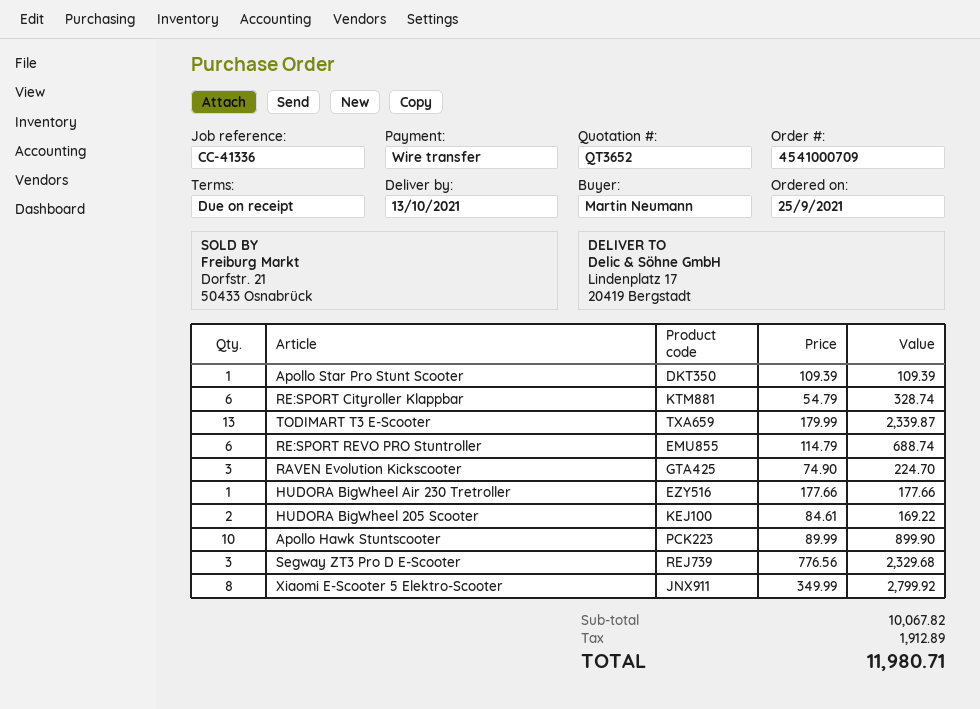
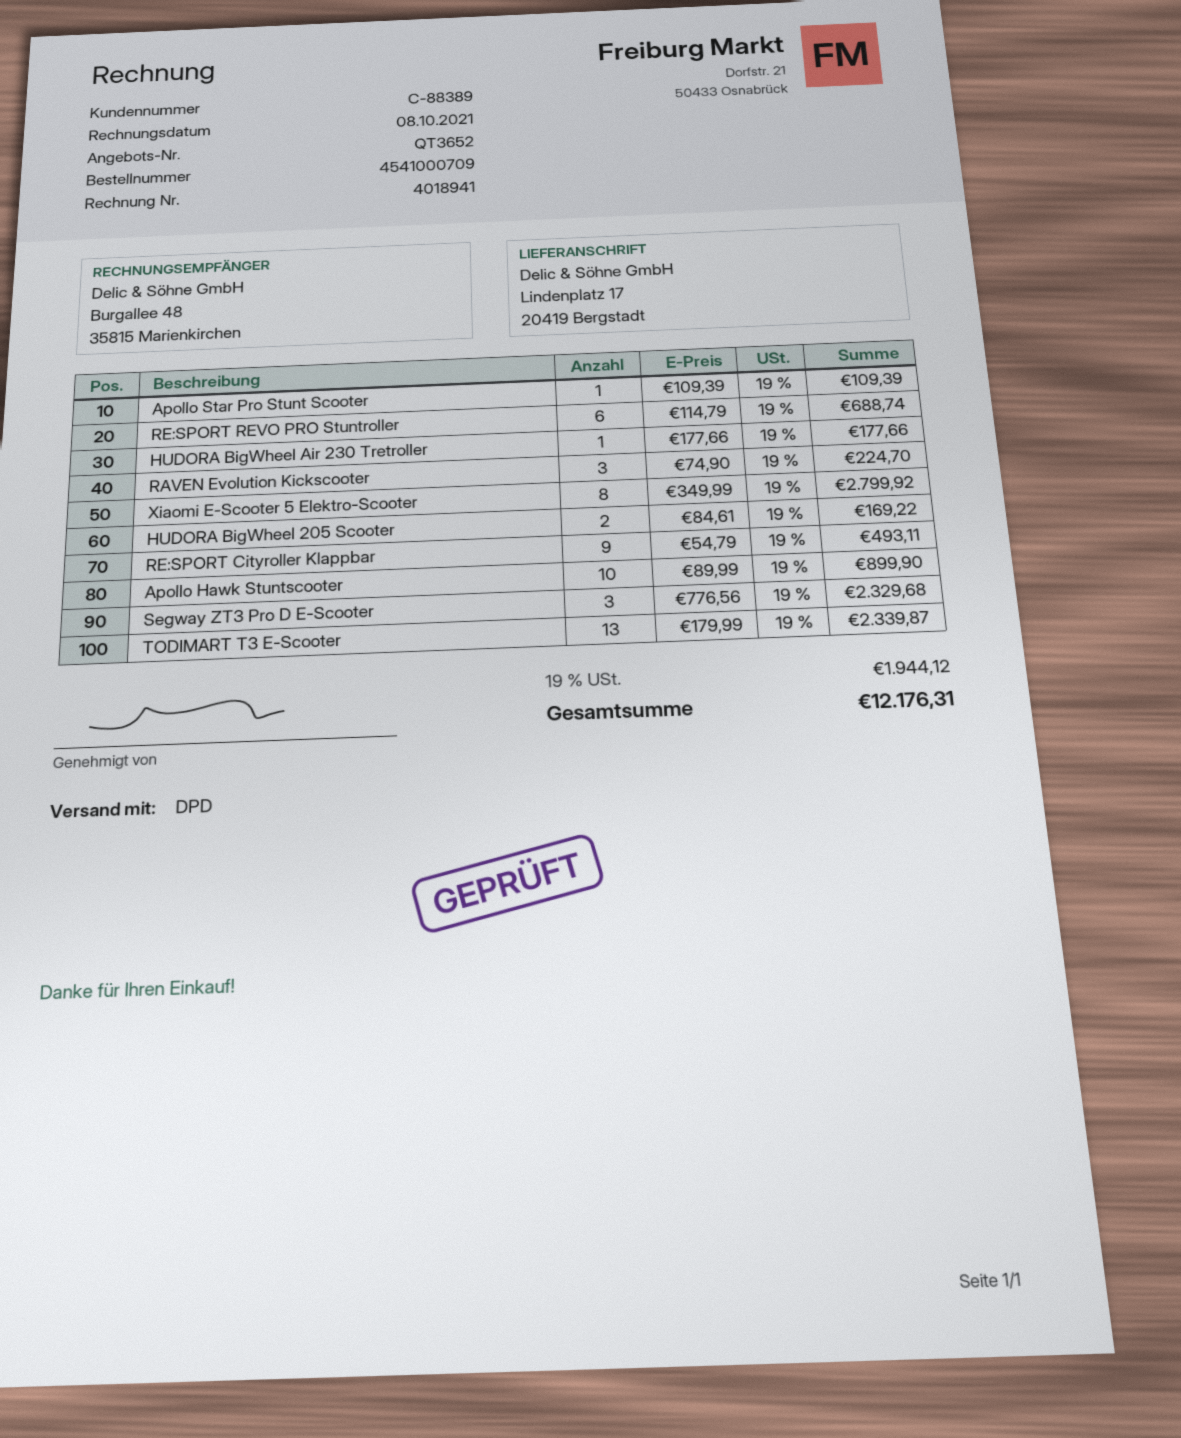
RE:SPORT Cityroller Klappbar: 6 x 54.79 = 328.74 -> 9 x 54.79 = 493.11
tax: 1912.89 -> 1944.12
total: 11980.71 -> 12176.31

